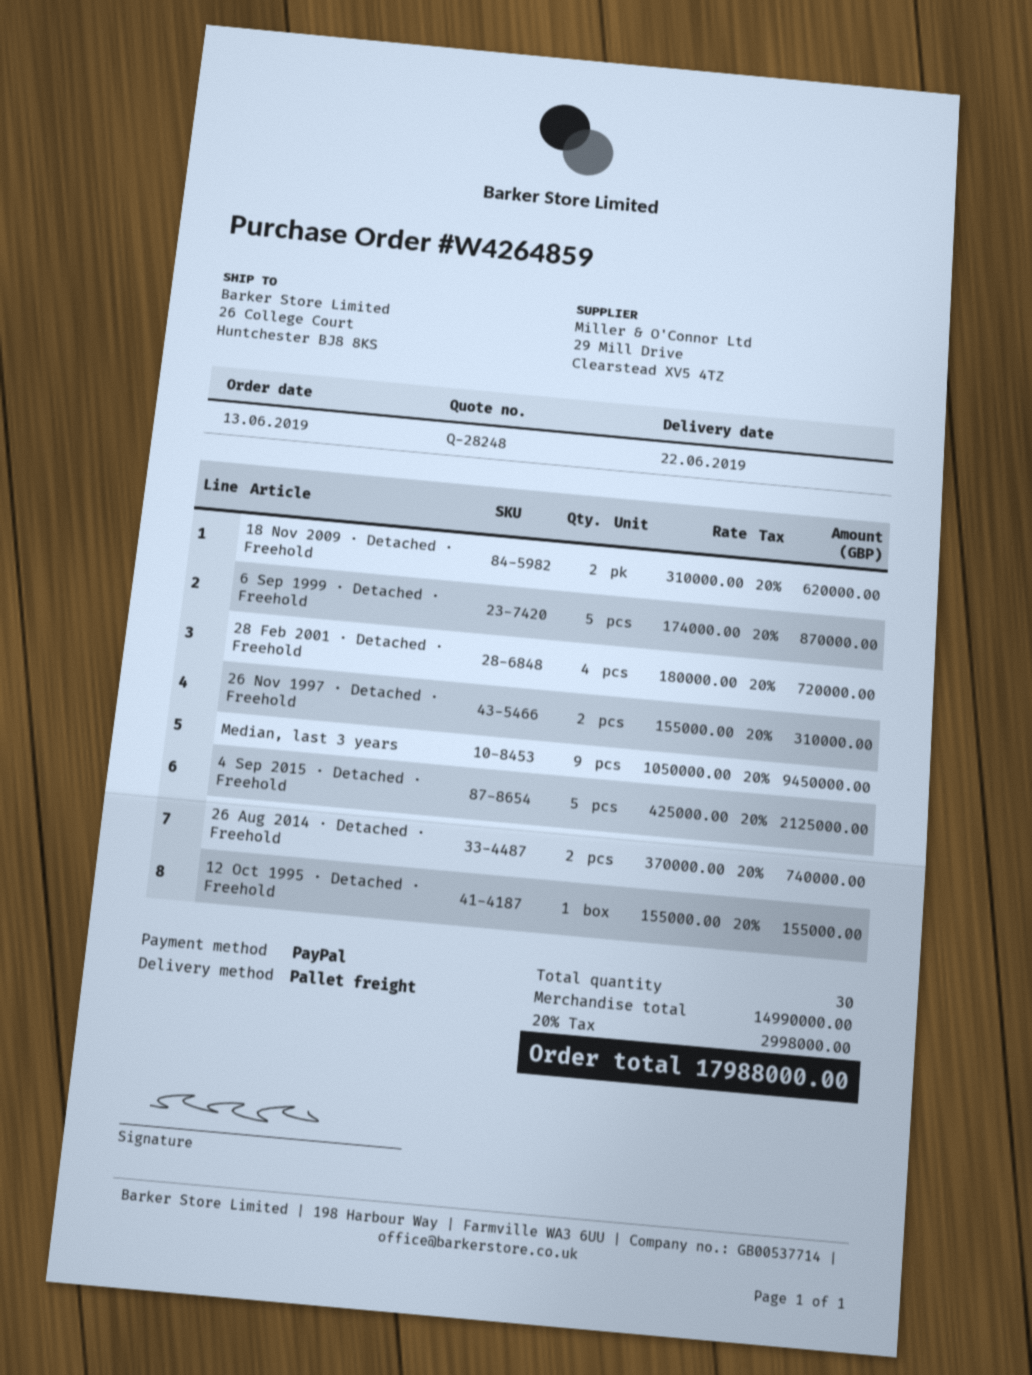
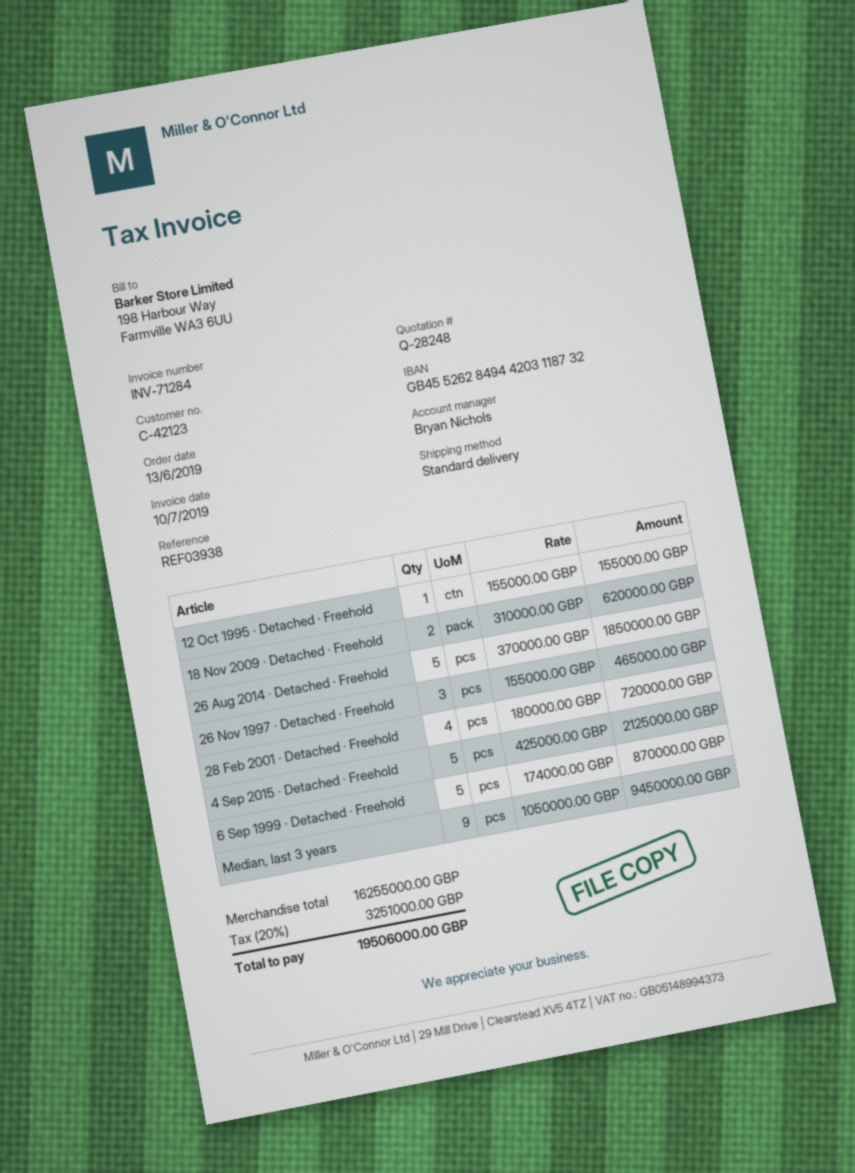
shipping method: pallet freight -> standard
26 Nov 1997 · Detached · Freehold: 2 x 155000.00 = 310000.00 -> 3 x 155000.00 = 465000.00
26 Aug 2014 · Detached · Freehold: 2 x 370000.00 = 740000.00 -> 5 x 370000.00 = 1850000.00
subtotal: 14990000.00 -> 16255000.00
tax: 20% = 2998000.00 -> 20% = 3251000.00
total: 17988000.00 -> 19506000.00

